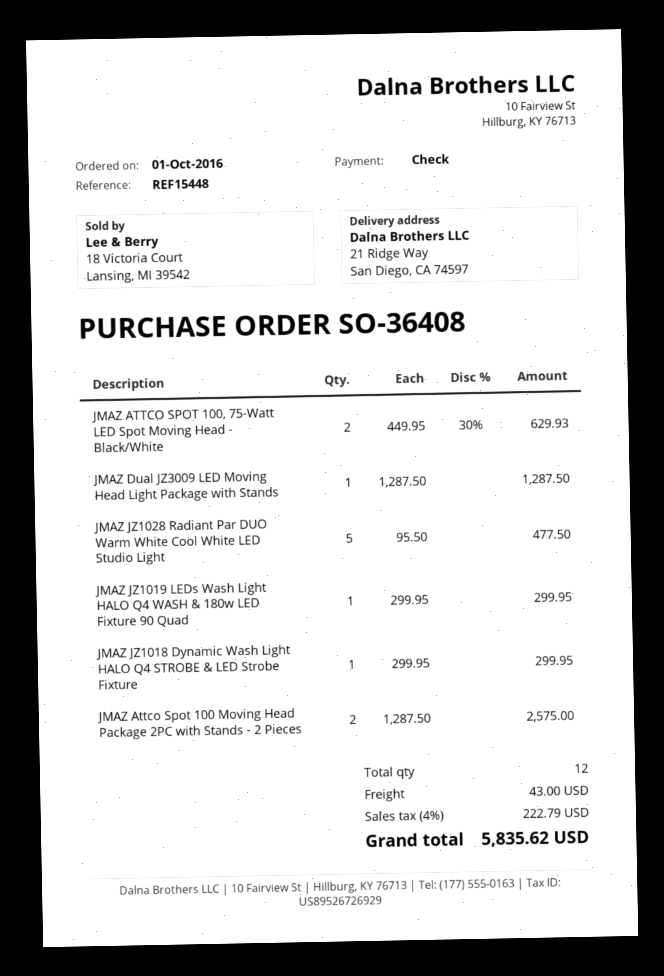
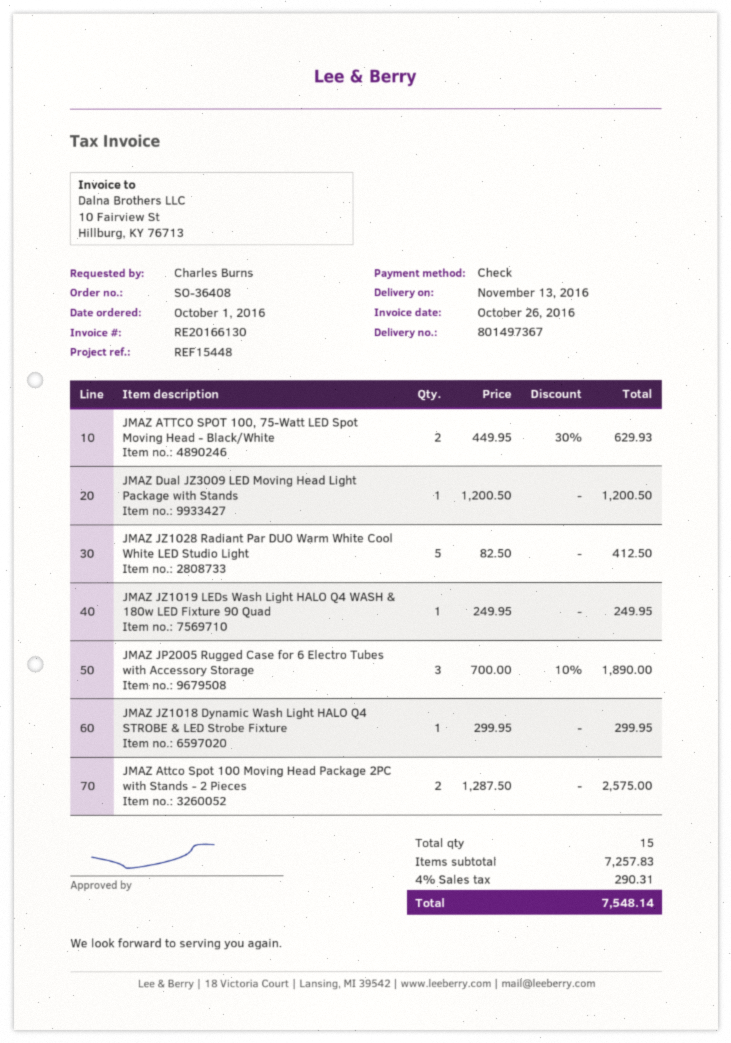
JMAZ Dual JZ3009 LED Moving Head Light Package with Stands: 1 x 1287.50 = 1287.50 -> 1 x 1200.50 = 1200.50
JMAZ JZ1028 Radiant Par DUO Warm White Cool White LED Studio Light: 5 x 95.50 = 477.50 -> 5 x 82.50 = 412.50
JMAZ JZ1019 LEDs Wash Light HALO Q4 WASH & 180w LED Fixture 90 Quad: 1 x 299.95 = 299.95 -> 1 x 249.95 = 249.95
JMAZ JP2005 Rugged Case for 6 Electro Tubes with Accessory Storage: none -> 3 x 700.00 - 10% = 1890.00
total quantity: 12 -> 15
shipping: 43.00 -> none
tax: 4% = 222.79 -> 4% = 290.31
total: 5835.62 -> 7548.14

